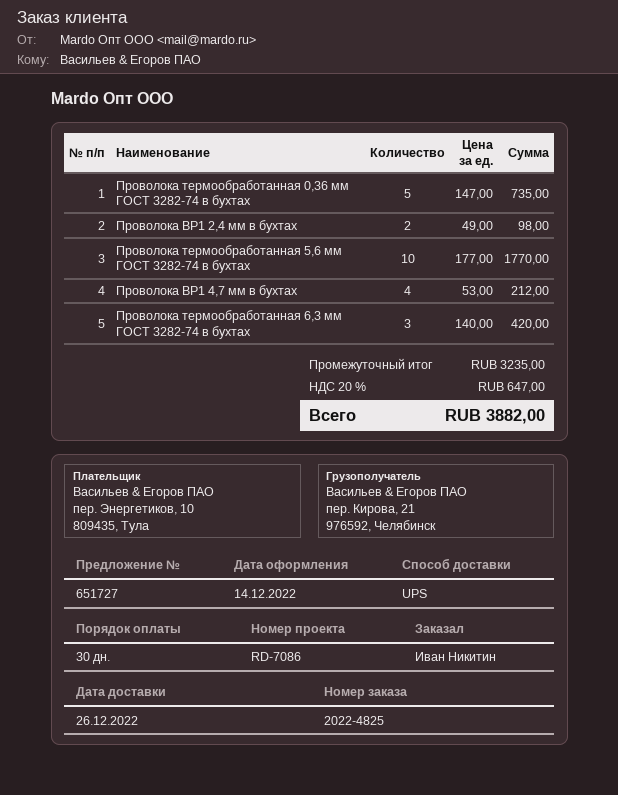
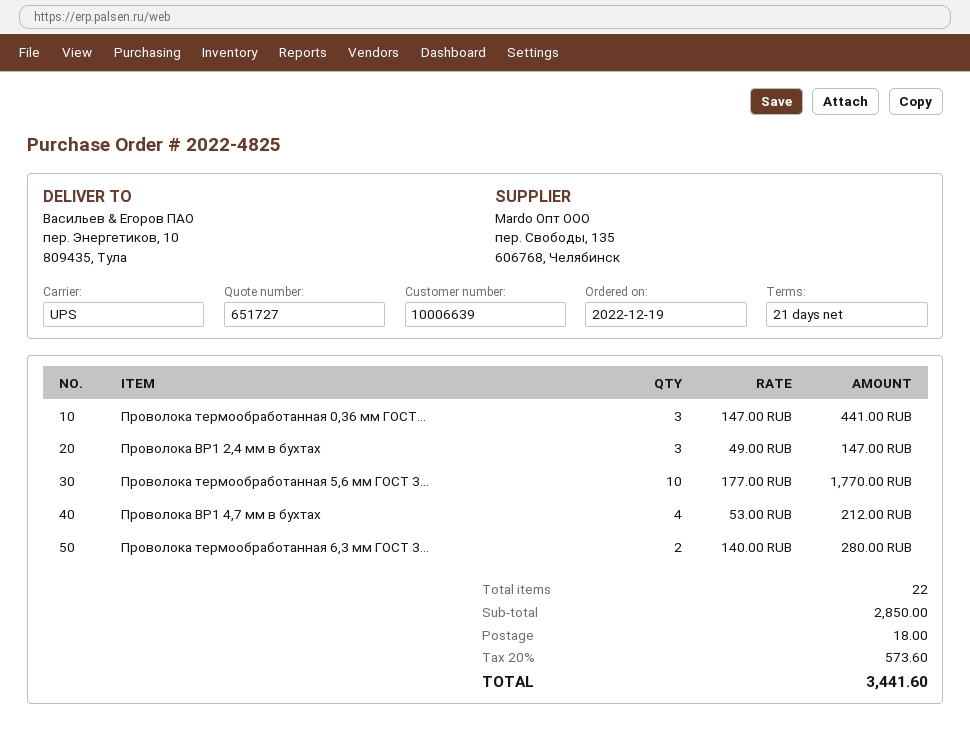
order date: 2022-12-14 -> 2022-12-19
payment terms: 30 days -> 21 days
ship to: пер. Кирова, 21, 976592, Челябинск -> пер. Энергетиков, 10, 809435, Тула
Проволока термообработанная 0,36 мм ГОСТ 3282-74 в бухтах: 5 x 147.00 = 735.00 -> 3 x 147.00 = 441.00
Проволока ВР1 2,4 мм в бухтах: 2 x 49.00 = 98.00 -> 3 x 49.00 = 147.00
Проволока термообработанная 6,3 мм ГОСТ 3282-74 в бухтах: 3 x 140.00 = 420.00 -> 2 x 140.00 = 280.00
subtotal: 3235.00 -> 2850.00
shipping: none -> 18.00
tax: 20% = 647.00 -> 20% = 573.60
total: 3882.00 -> 3441.60

